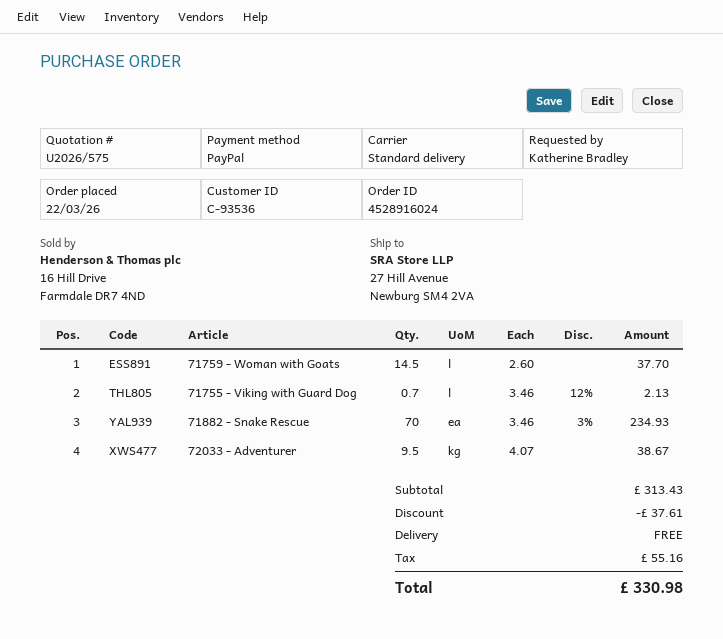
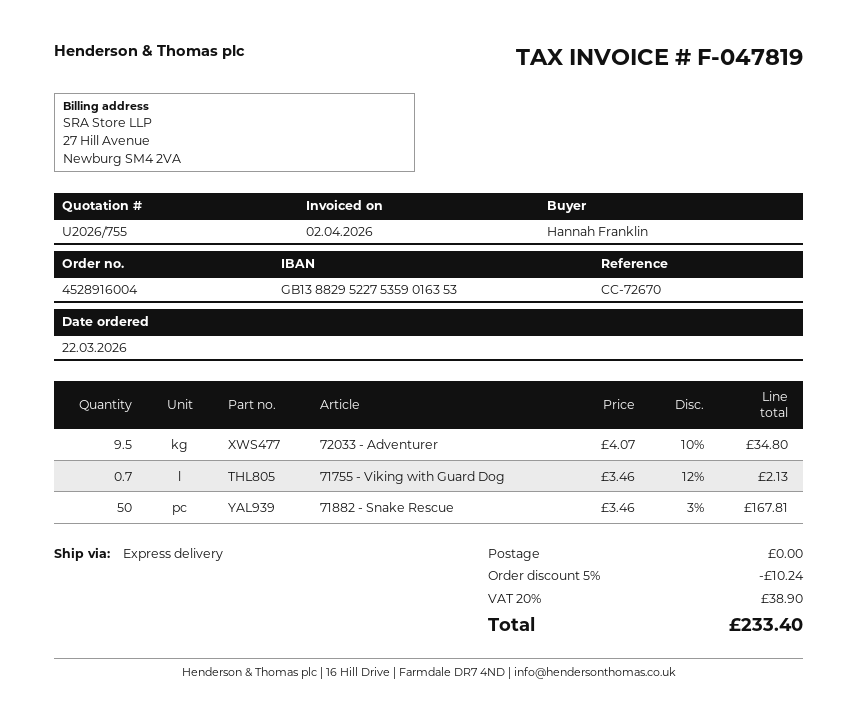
quote number: U2026/575 -> U2026/755
order number: 4528916024 -> 4528916004
ordered by: Katherine Bradley -> Hannah Franklin
shipping method: standard -> express
71759 - Woman with Goats: 14.5 x 2.60 = 37.70 -> none
71882 - Snake Rescue: 70 x 3.46 - 3% = 234.93 -> 50 x 3.46 - 3% = 167.81
72033 - Adventurer: 9.5 x 4.07 = 38.67 -> 9.5 x 4.07 - 10% = 34.80
discount: 37.61 -> 10.24
tax: 55.16 -> 38.90
total: 330.98 -> 233.40

